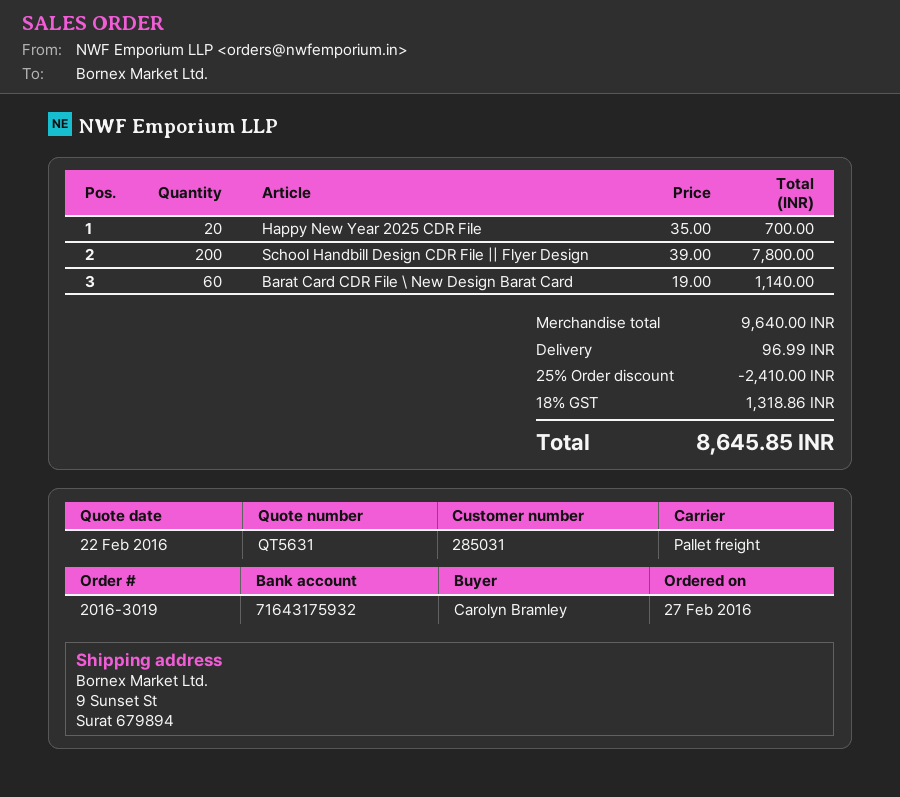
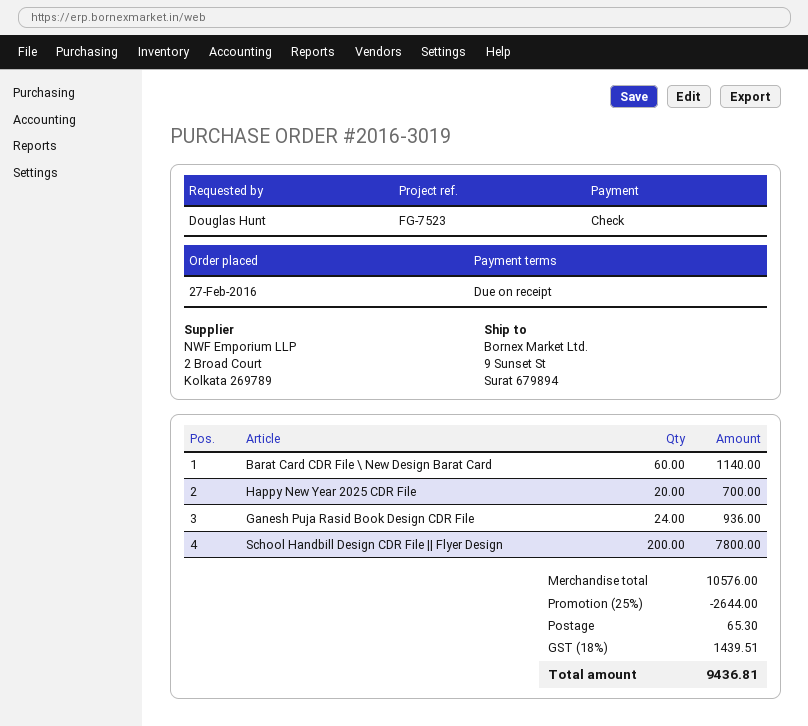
ordered by: Carolyn Bramley -> Douglas Hunt
Ganesh Puja Rasid Book Design CDR File: none -> 24 for 936.00
subtotal: 9640.00 -> 10576.00
discount: 25% = 2410.00 -> 25% = 2644.00
shipping: 96.99 -> 65.30
tax: 18% = 1318.86 -> 18% = 1439.51
total: 8645.85 -> 9436.81

